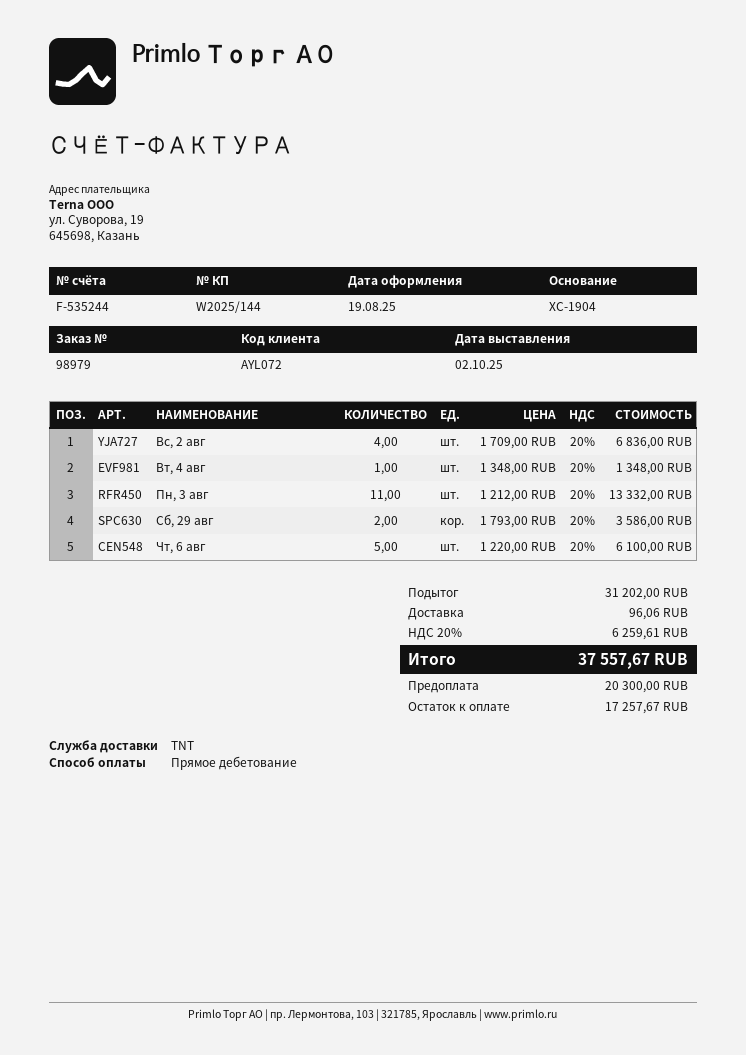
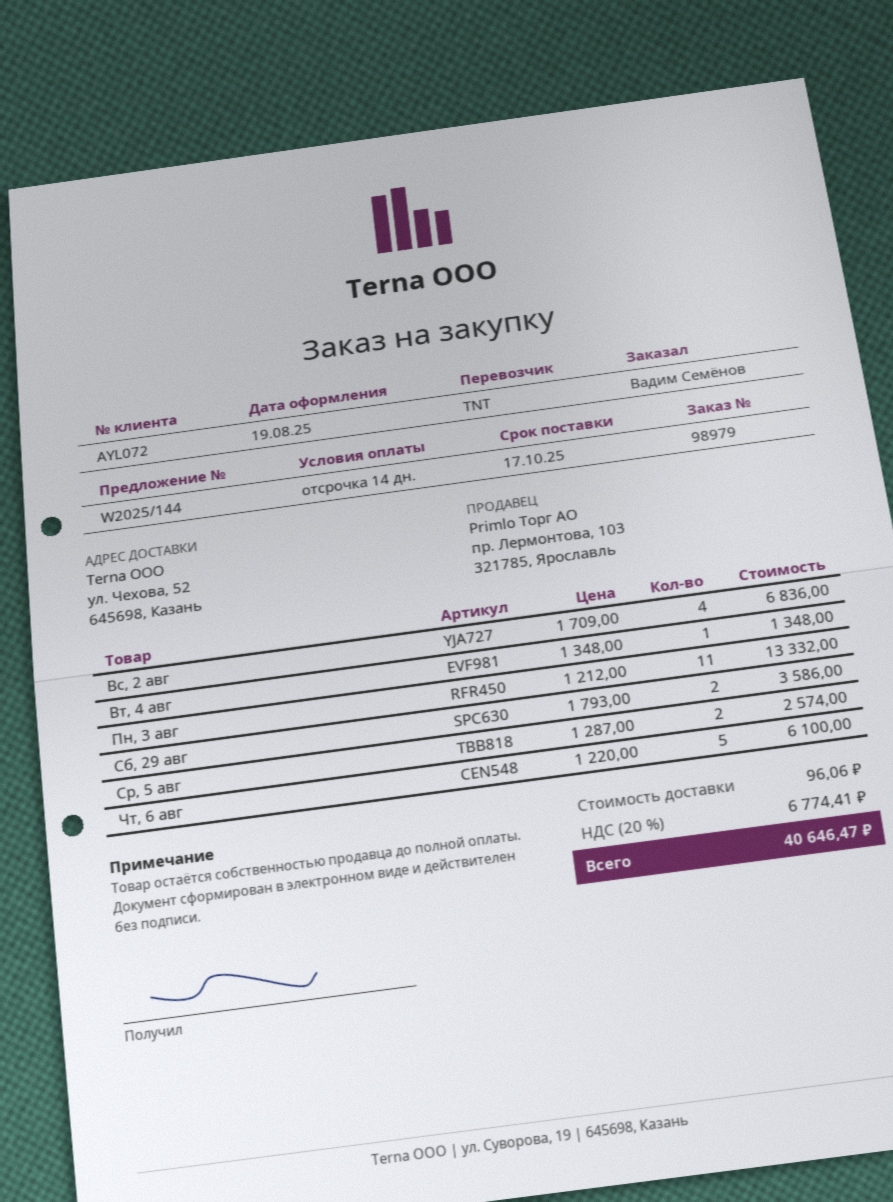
Ср, 5 авг: none -> 2 x 1287.00 = 2574.00
tax: 20% = 6259.61 -> 20% = 6774.41
total: 37557.67 -> 40646.47

